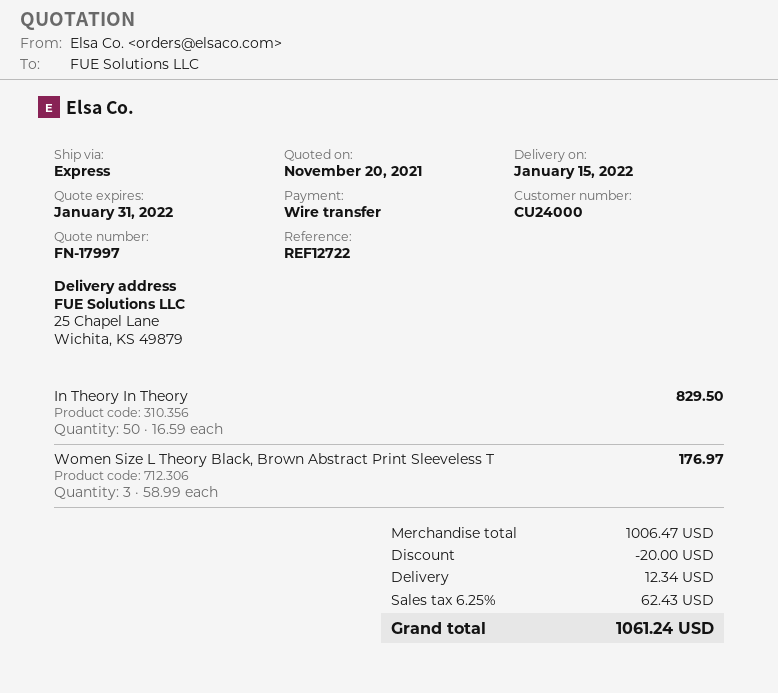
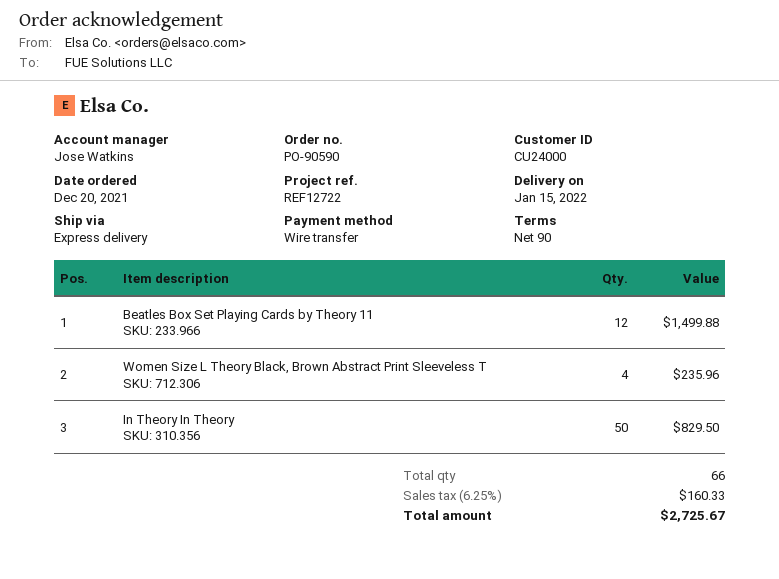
Women Size L Theory Black, Brown Abstract Print Sleeveless T: 3 for 176.97 -> 4 for 235.96
Beatles Box Set Playing Cards by Theory 11: none -> 12 for 1499.88
discount: 20.00 -> none
shipping: 12.34 -> none
tax: 6.25% = 62.43 -> 6.25% = 160.33
total: 1061.24 -> 2725.67

